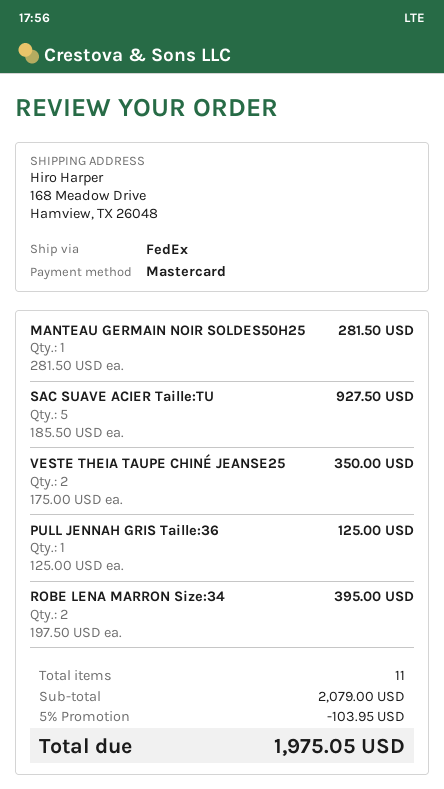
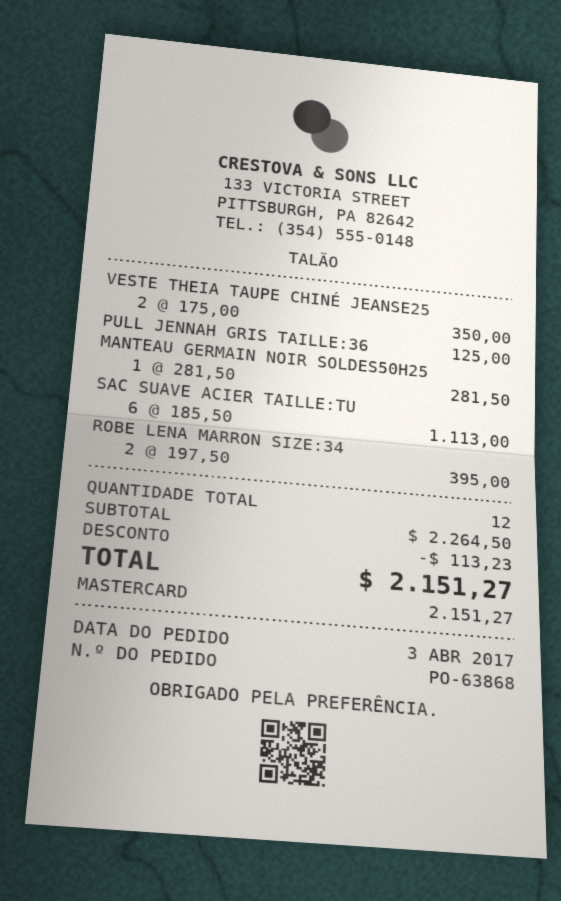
SAC SUAVE ACIER Taille:TU: 5 x 185.50 = 927.50 -> 6 x 185.50 = 1113.00
total quantity: 11 -> 12
subtotal: 2079.00 -> 2264.50
discount: 103.95 -> 113.23
total: 1975.05 -> 2151.27

